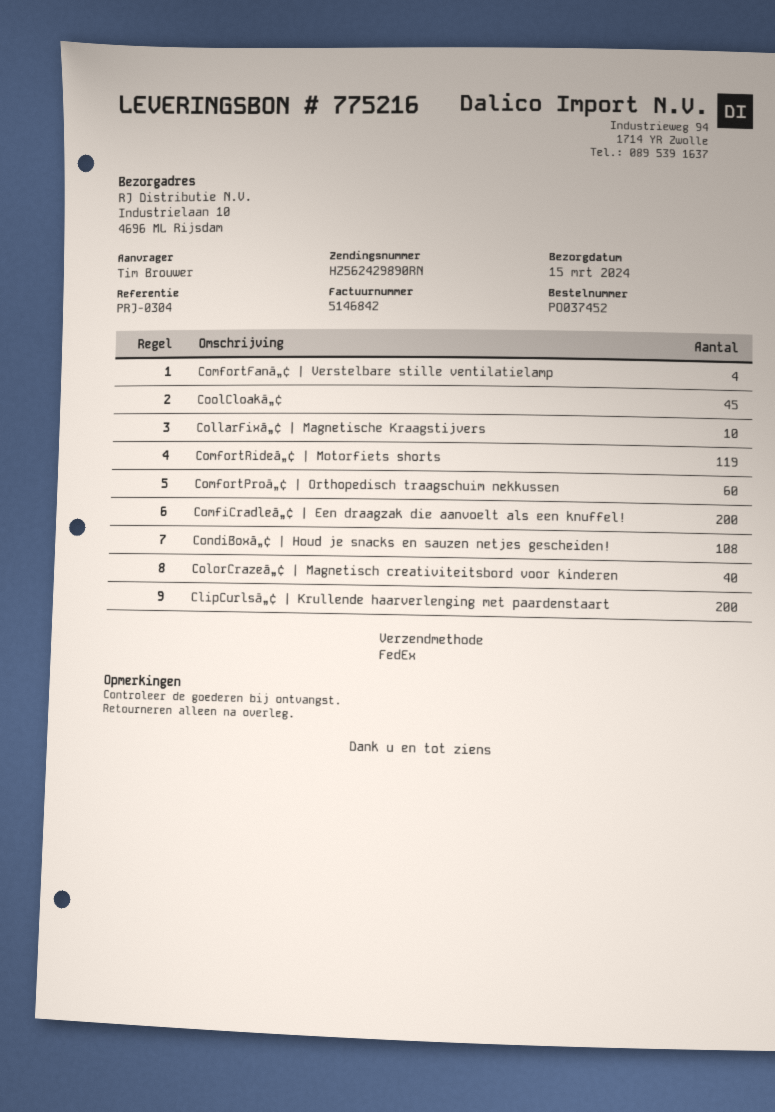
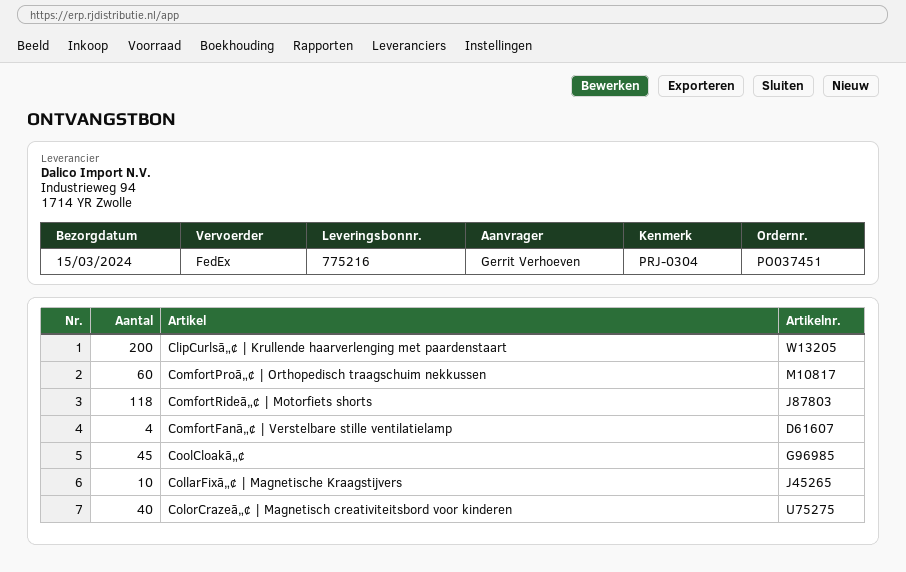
order number: PO037452 -> PO037451
ordered by: Tim Brouwer -> Gerrit Verhoeven
ComfortRideā„¢ | Motorfiets shorts: 119 -> 118
ComfiCradleā„¢ | Een draagzak die aanvoelt als een knuffel!: 200 -> none
CondiBoxā„¢ | Houd je snacks en sauzen netjes gescheiden!: 108 -> none

